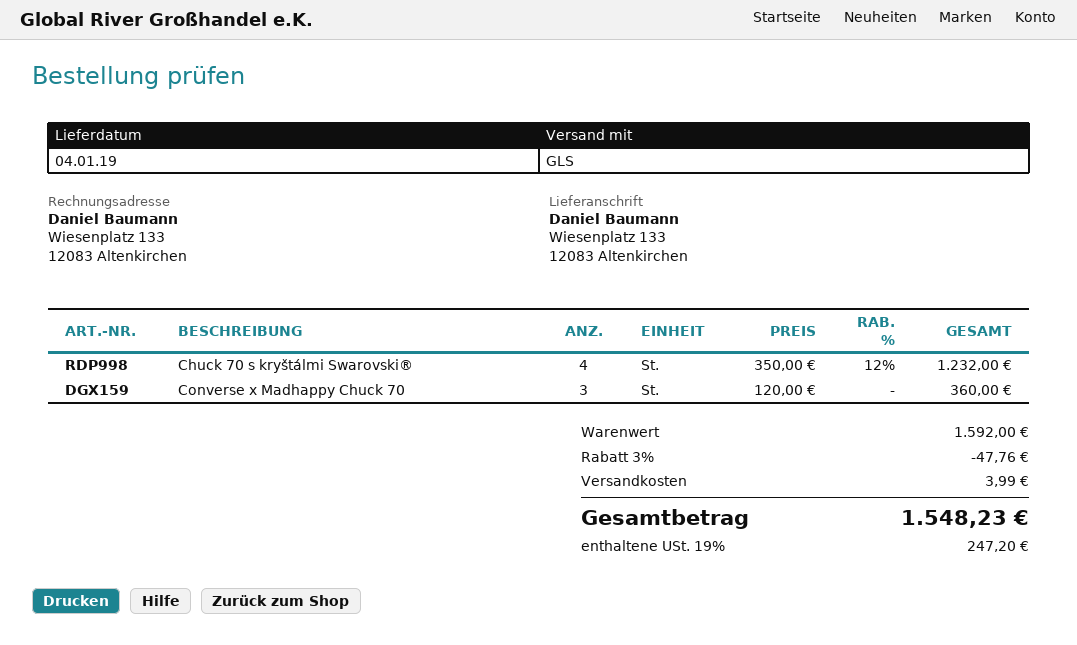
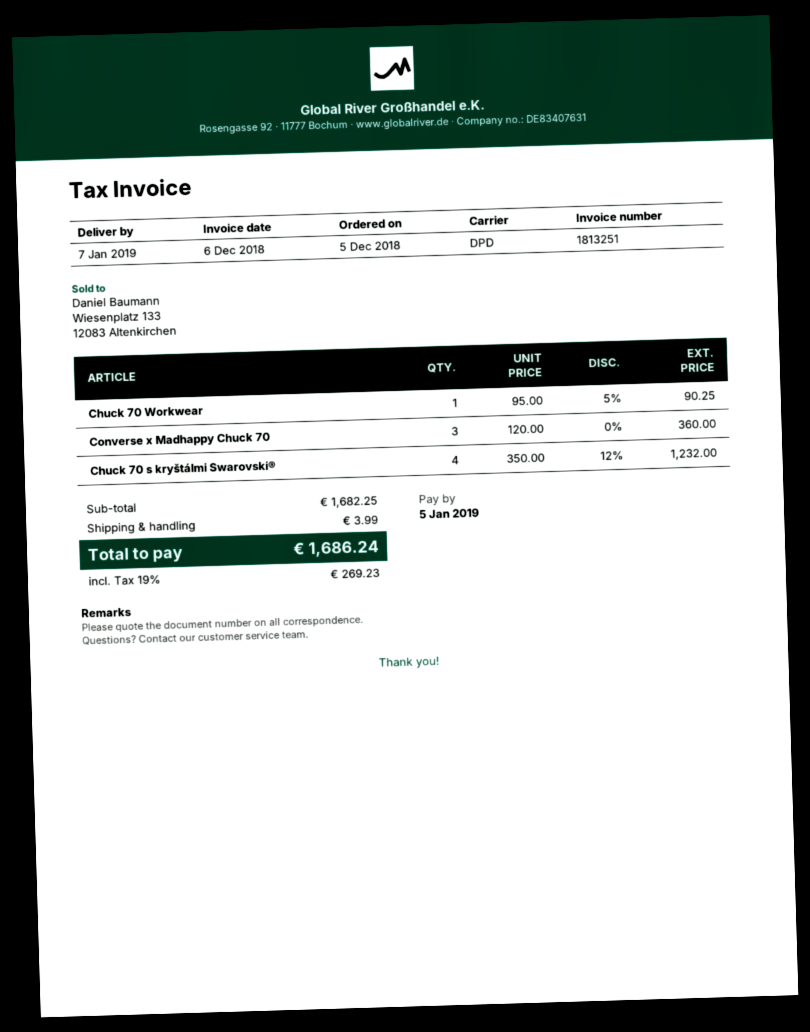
delivery date: 2019-01-04 -> 2019-01-07
shipping method: GLS -> DPD
Chuck 70 Workwear: none -> 1 x 95.00 - 5% = 90.25
subtotal: 1592.00 -> 1682.25
discount: 3% = 47.76 -> none
tax: 19% = 247.20 -> 19% = 269.23
total: 1548.23 -> 1686.24

